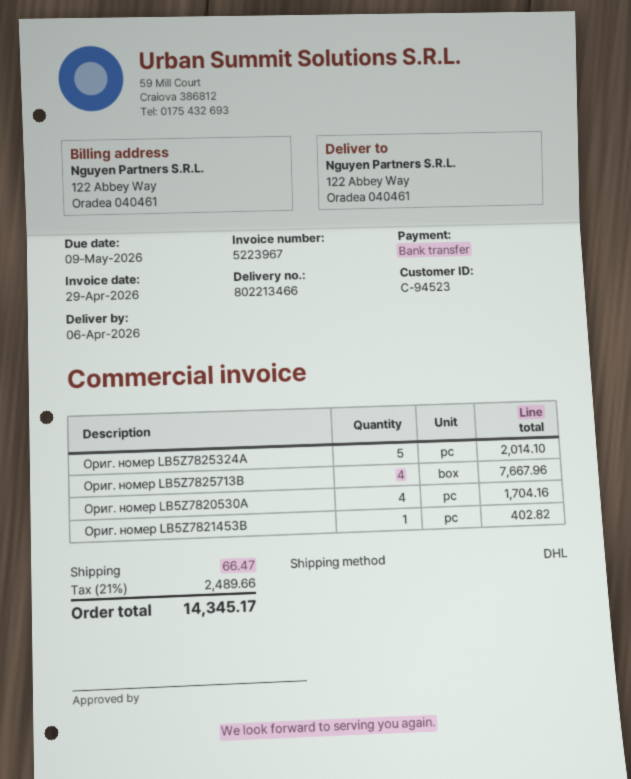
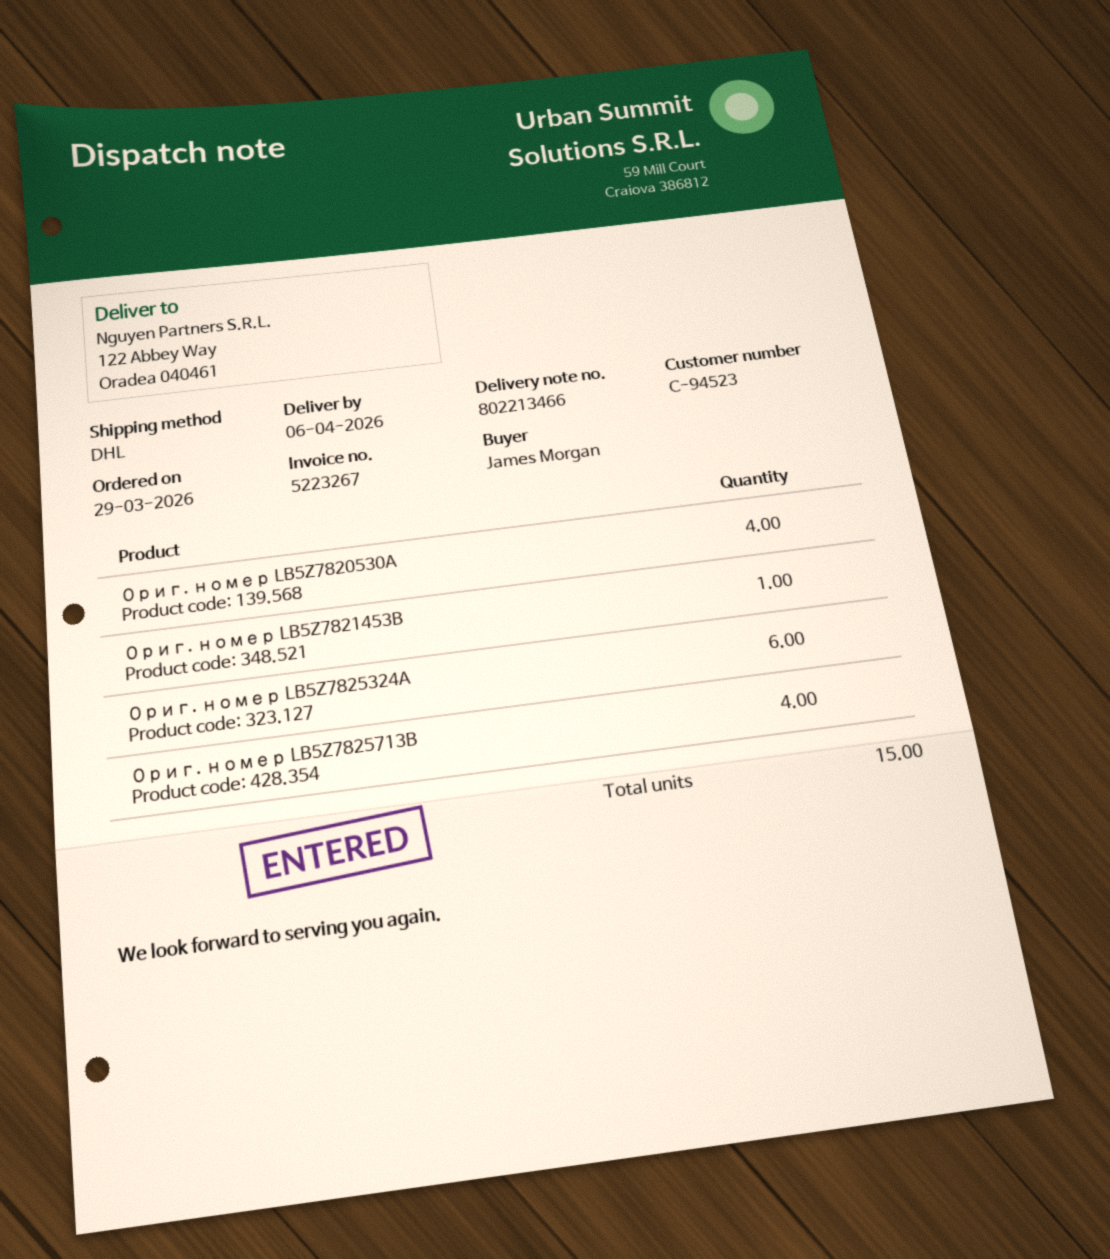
invoice number: 5223967 -> 5223267
Ориг. номер LB5Z7825324A: 5 -> 6

